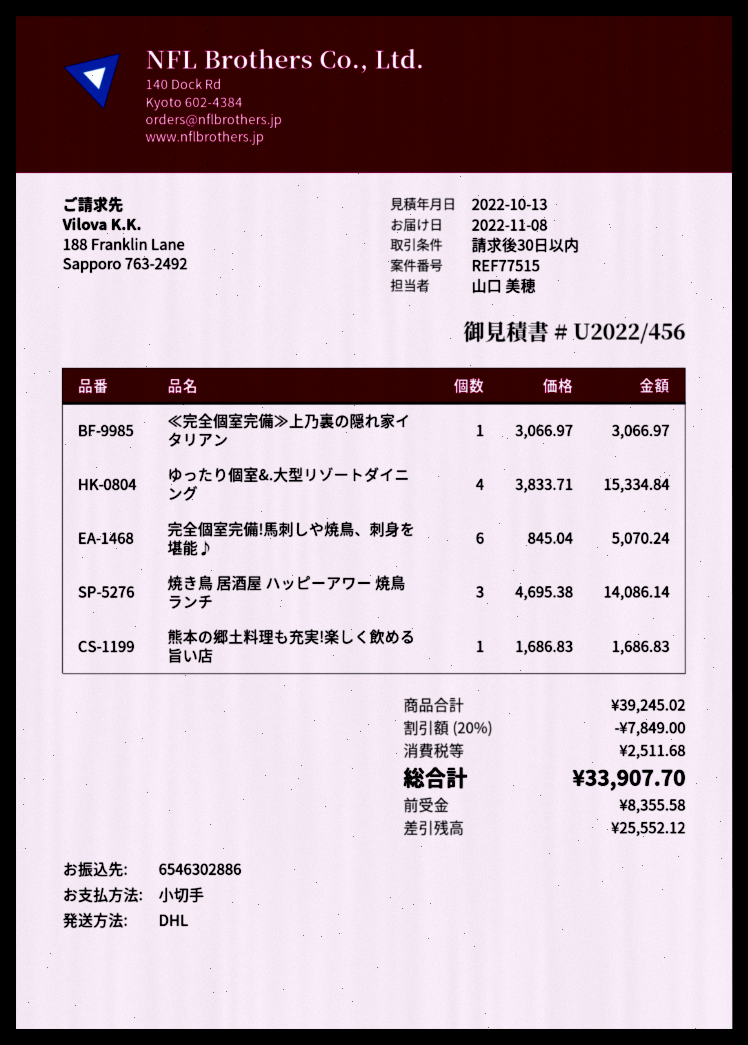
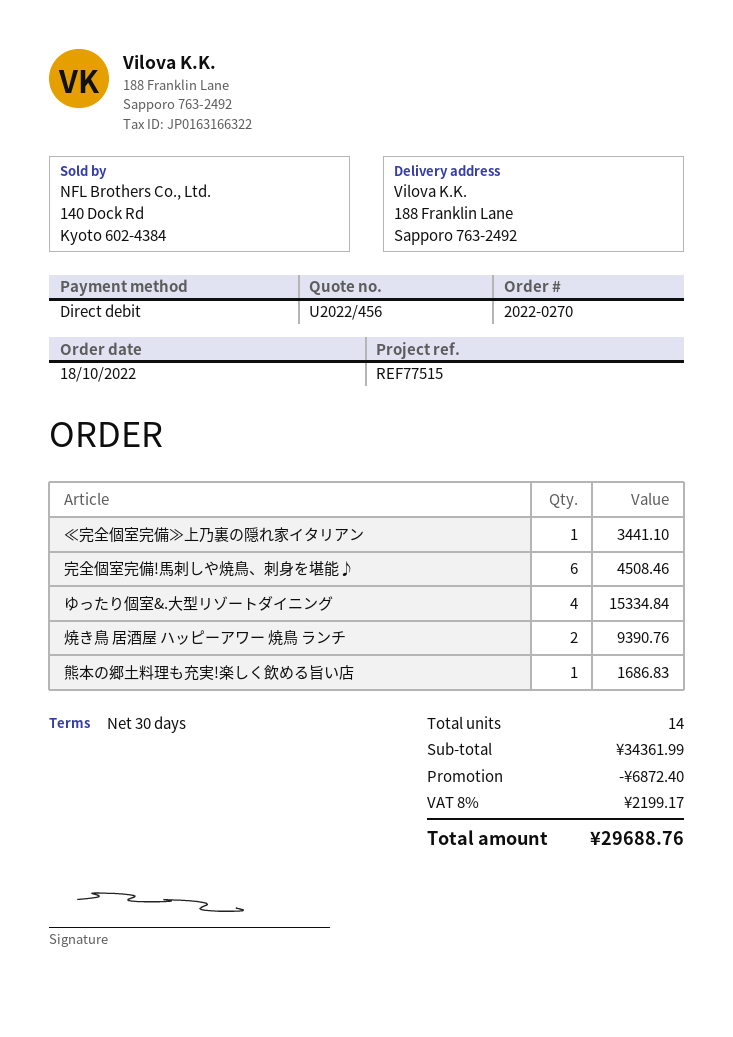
payment method: cheque -> direct debit
≪完全個室完備≫上乃裏の隠れ家イタリアン: 1 for 3066.97 -> 1 for 3441.10
完全個室完備!馬刺しや焼鳥、刺身を堪能♪: 6 for 5070.24 -> 6 for 4508.46
焼き鳥 居酒屋 ハッピーアワー 焼鳥 ランチ: 3 for 14086.14 -> 2 for 9390.76
subtotal: 39245.02 -> 34361.99
discount: 7849.00 -> 6872.40
tax: 2511.68 -> 2199.17
total: 33907.70 -> 29688.76

